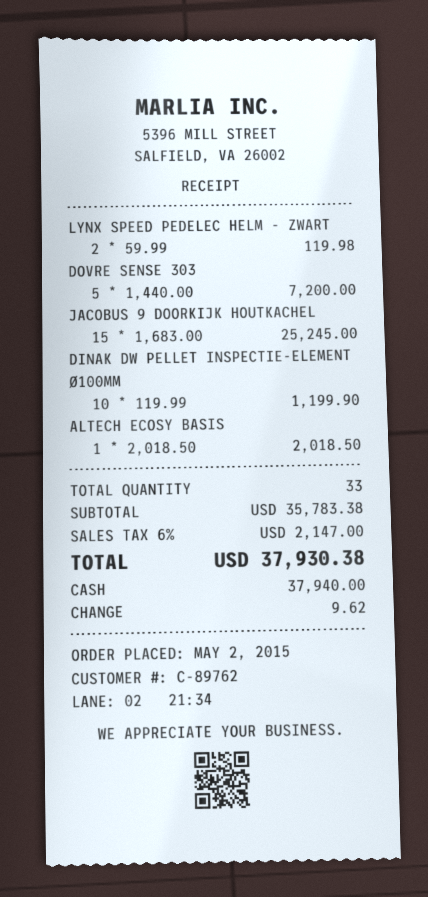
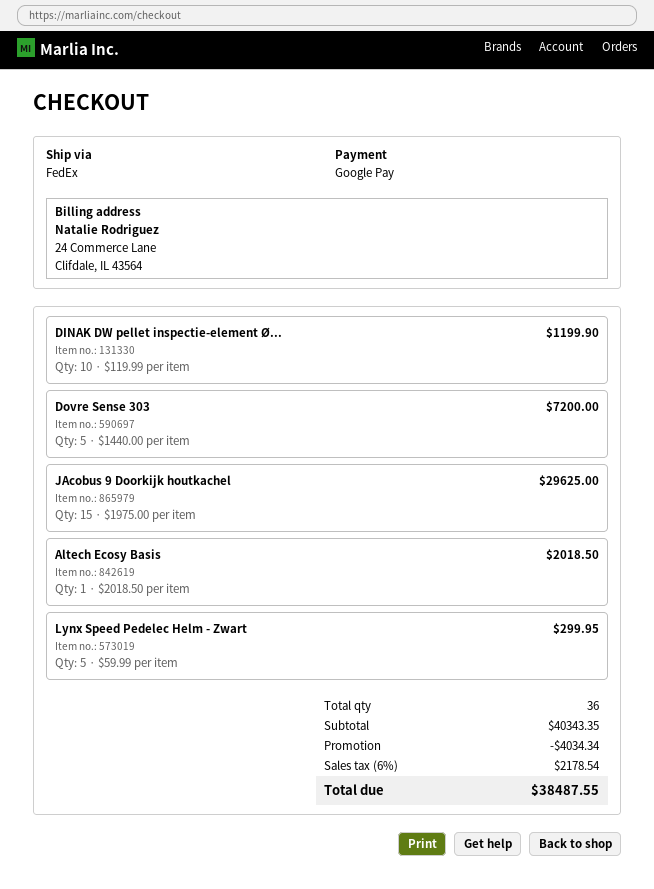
payment method: cash -> Google Pay
LYNX SPEED PEDELEC HELM - ZWART: 2 x 59.99 = 119.98 -> 5 x 59.99 = 299.95
JACOBUS 9 DOORKIJK HOUTKACHEL: 15 x 1683.00 = 25245.00 -> 15 x 1975.00 = 29625.00
total quantity: 33 -> 36
subtotal: 35783.38 -> 40343.35
discount: none -> 4034.34
tax: 6% = 2147.00 -> 6% = 2178.54
total: 37930.38 -> 38487.55

